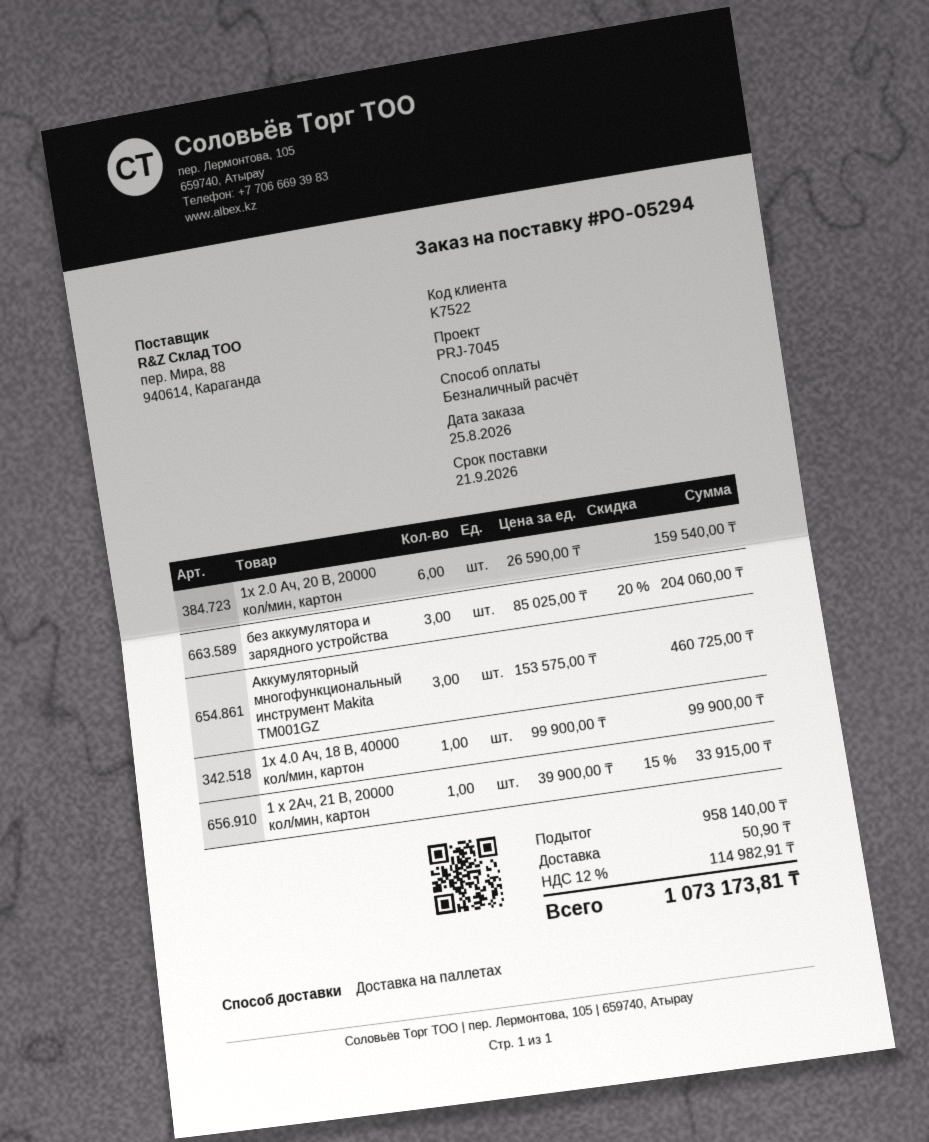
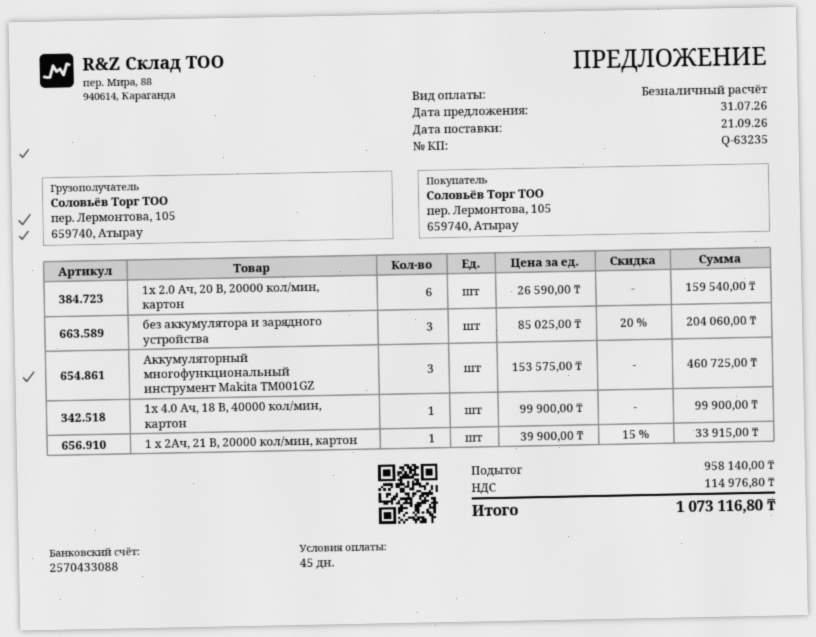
shipping: 50.90 -> none
tax: 114982.91 -> 114976.80
total: 1073173.81 -> 1073116.80

